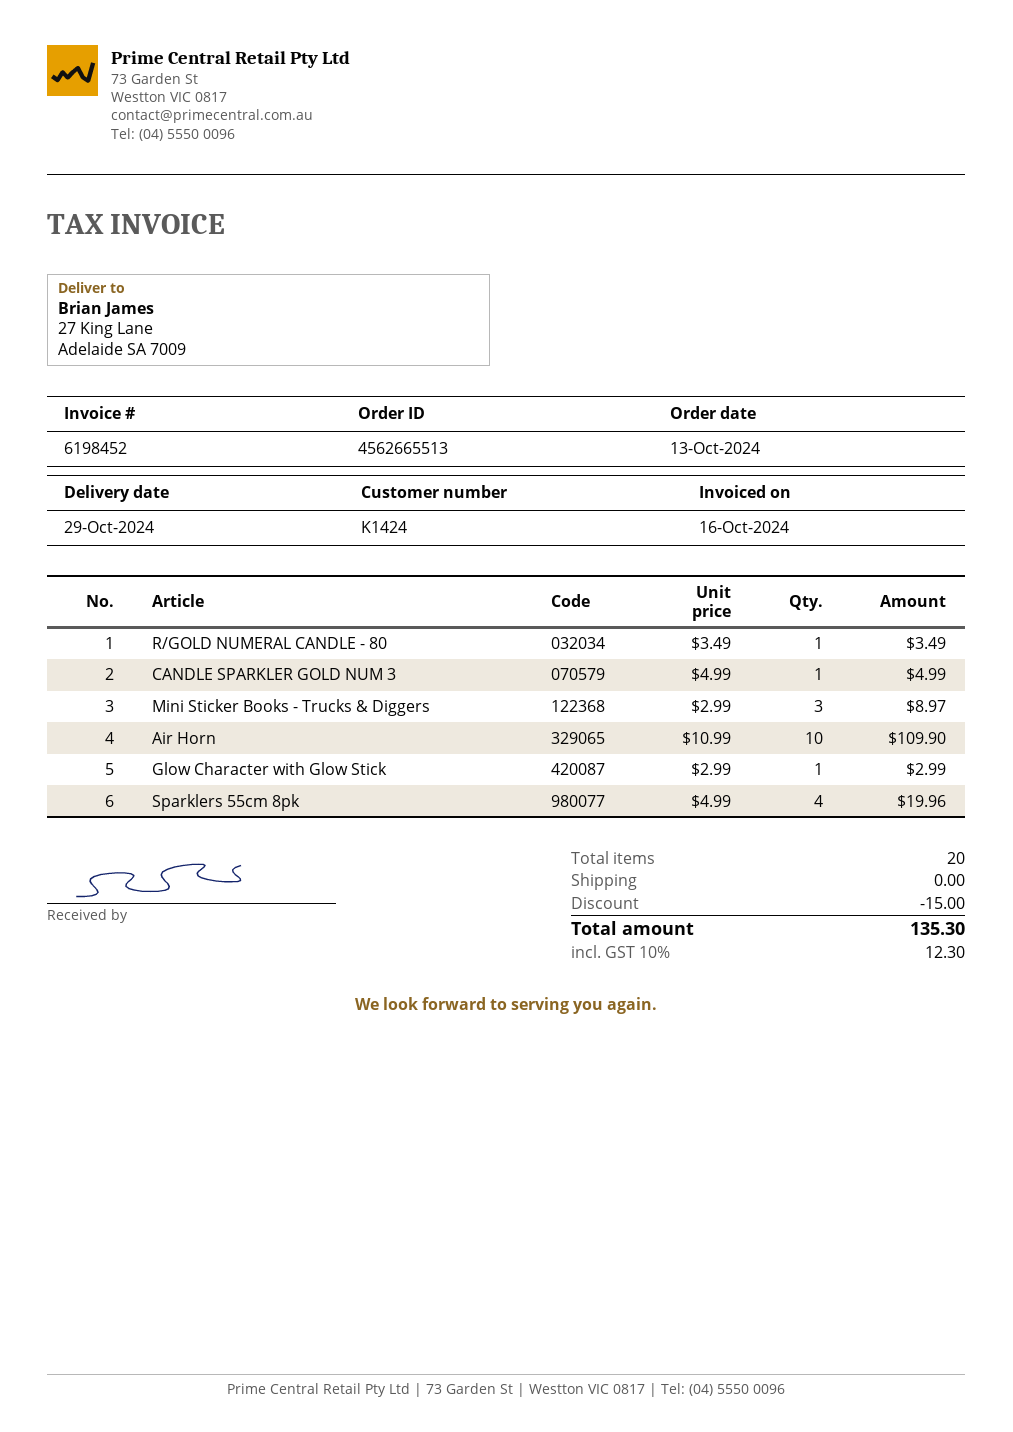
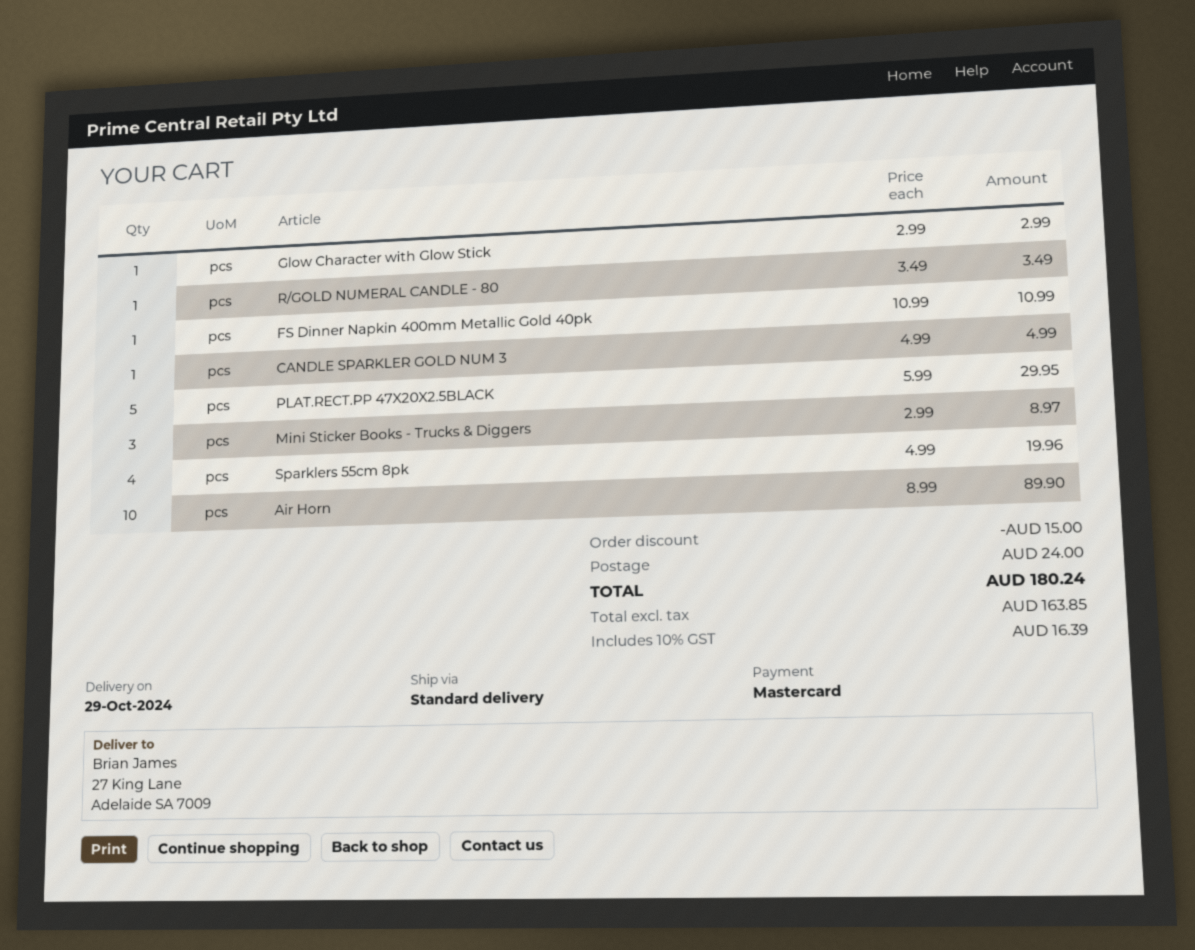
Air Horn: 10 x 10.99 = 109.90 -> 10 x 8.99 = 89.90
FS Dinner Napkin 400mm Metallic Gold 40pk: none -> 1 x 10.99 = 10.99
PLAT.RECT.PP 47X20X2.5BLACK: none -> 5 x 5.99 = 29.95
shipping: 0.00 -> 24.00
tax: 10% = 12.30 -> 10% = 16.39
total: 135.30 -> 180.24

